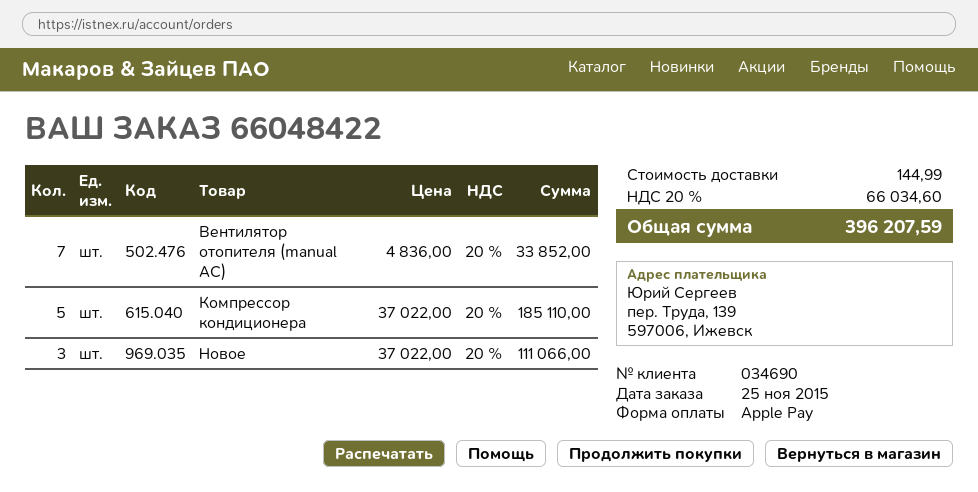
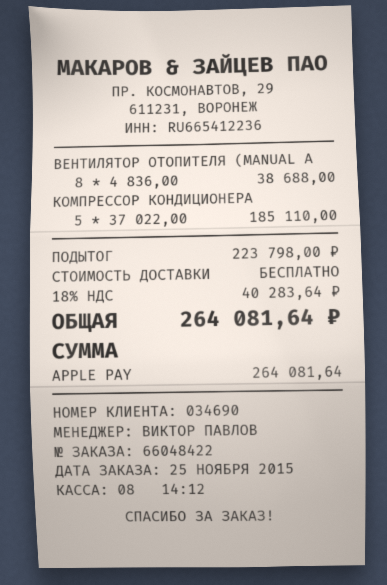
Вентилятор отопителя (manual AC): 7 x 4836.00 = 33852.00 -> 8 x 4836.00 = 38688.00
Новое: 3 x 37022.00 = 111066.00 -> none
shipping: 144.99 -> 0.00
tax: 20% = 66034.60 -> 18% = 40283.64
total: 396207.59 -> 264081.64

